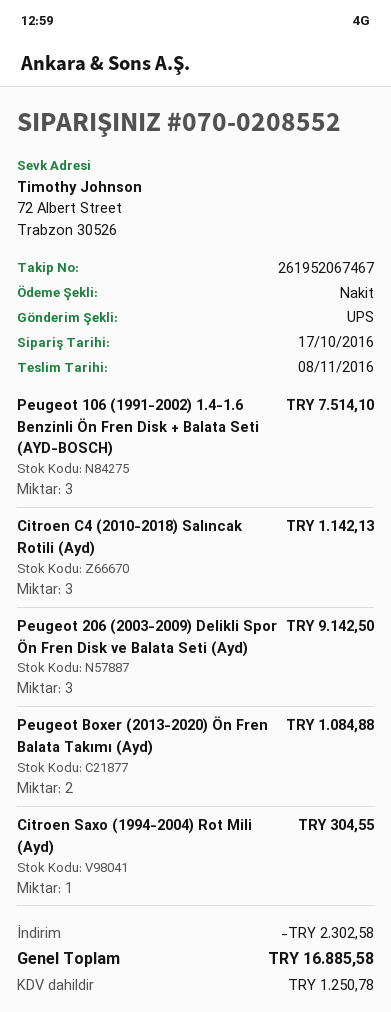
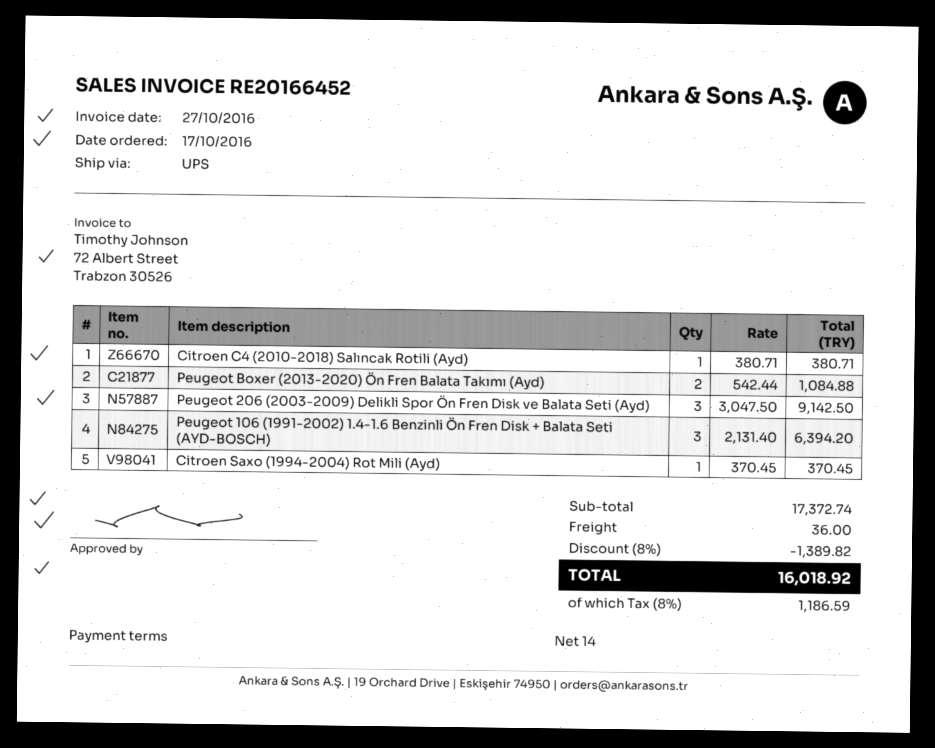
Peugeot 106 (1991-2002) 1.4-1.6 Benzinli Ön Fren Disk + Balata Seti (AYD-BOSCH): 3 for 7514.10 -> 3 for 6394.20
Citroen C4 (2010-2018) Salıncak Rotili (Ayd): 3 for 1142.13 -> 1 for 380.71
Citroen Saxo (1994-2004) Rot Mili (Ayd): 1 for 304.55 -> 1 for 370.45
discount: 2302.58 -> 1389.82
shipping: none -> 36.00
tax: 1250.78 -> 1186.59
total: 16885.58 -> 16018.92

